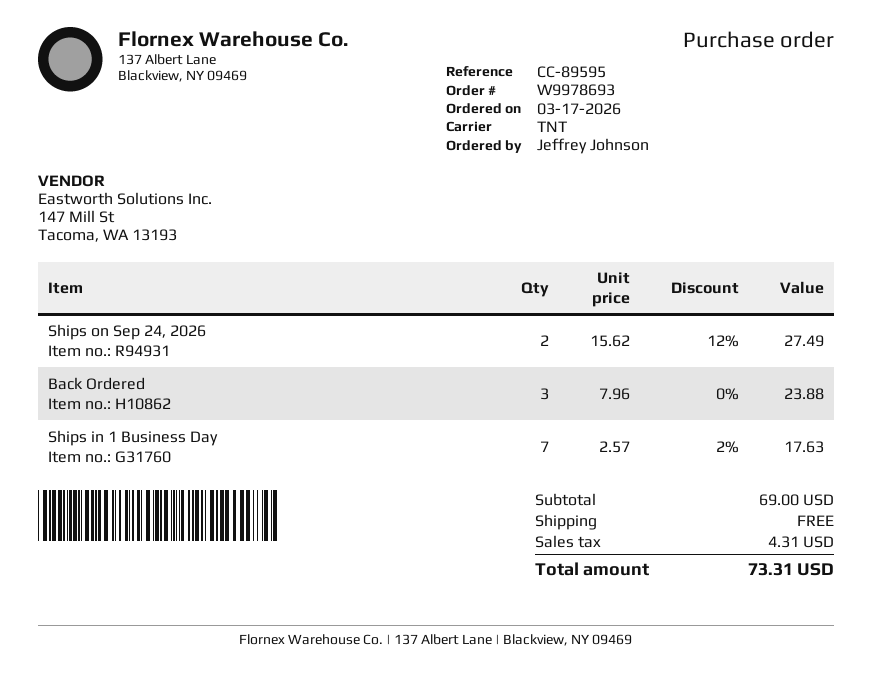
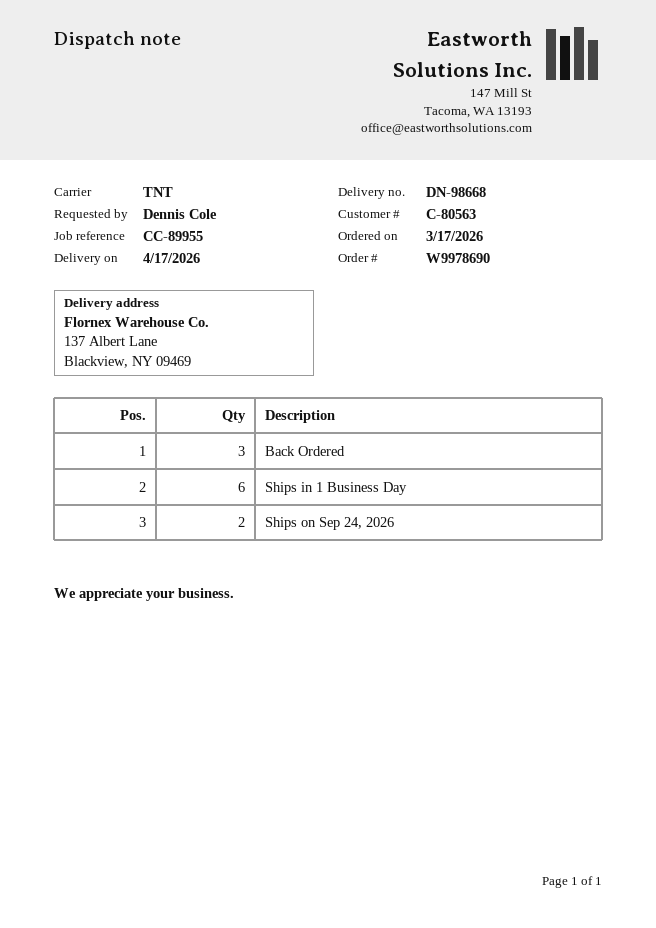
order number: W9978693 -> W9978690
reference: CC-89595 -> CC-89955
ordered by: Jeffrey Johnson -> Dennis Cole
Ships in 1 Business Day: 7 -> 6

